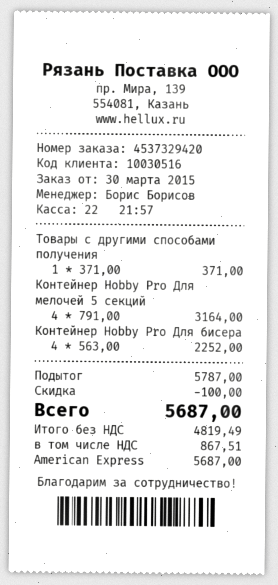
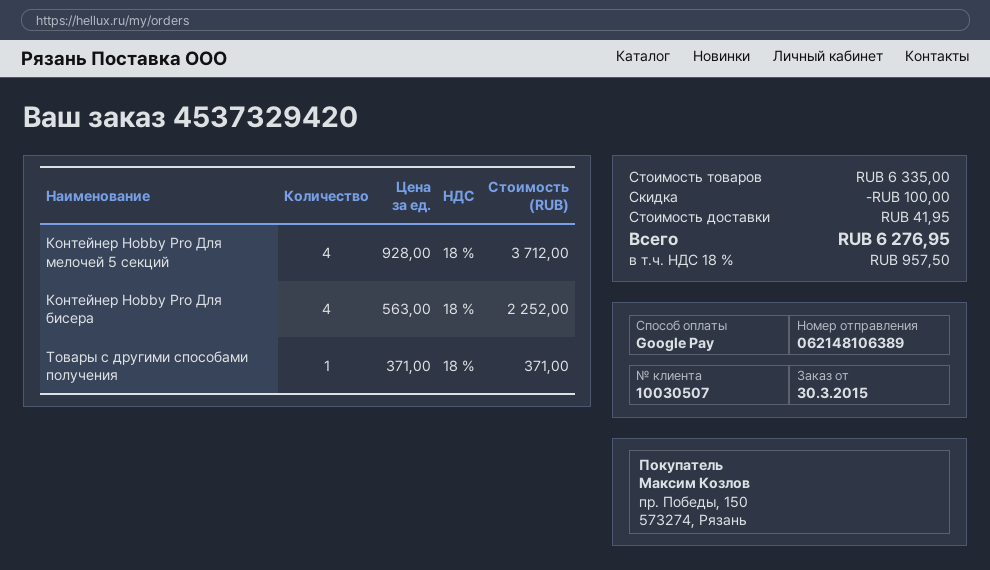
customer number: 10030516 -> 10030507
payment method: American Express -> Google Pay
Контейнер Hobby Pro Для мелочей 5 секций: 4 x 791.00 = 3164.00 -> 4 x 928.00 = 3712.00
subtotal: 5787.00 -> 6335.00
shipping: none -> 41.95
tax: 867.51 -> 957.50
total: 5687.00 -> 6276.95

